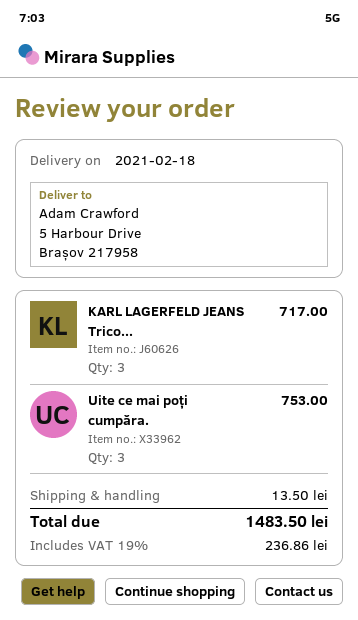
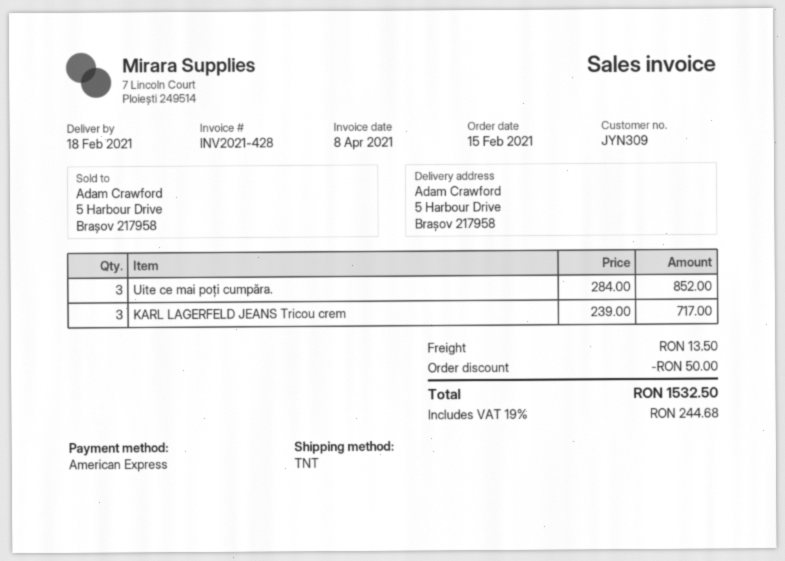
Uite ce mai poți cumpăra.: 3 for 753.00 -> 3 for 852.00
discount: none -> 50.00
tax: 19% = 236.86 -> 19% = 244.68
total: 1483.50 -> 1532.50

